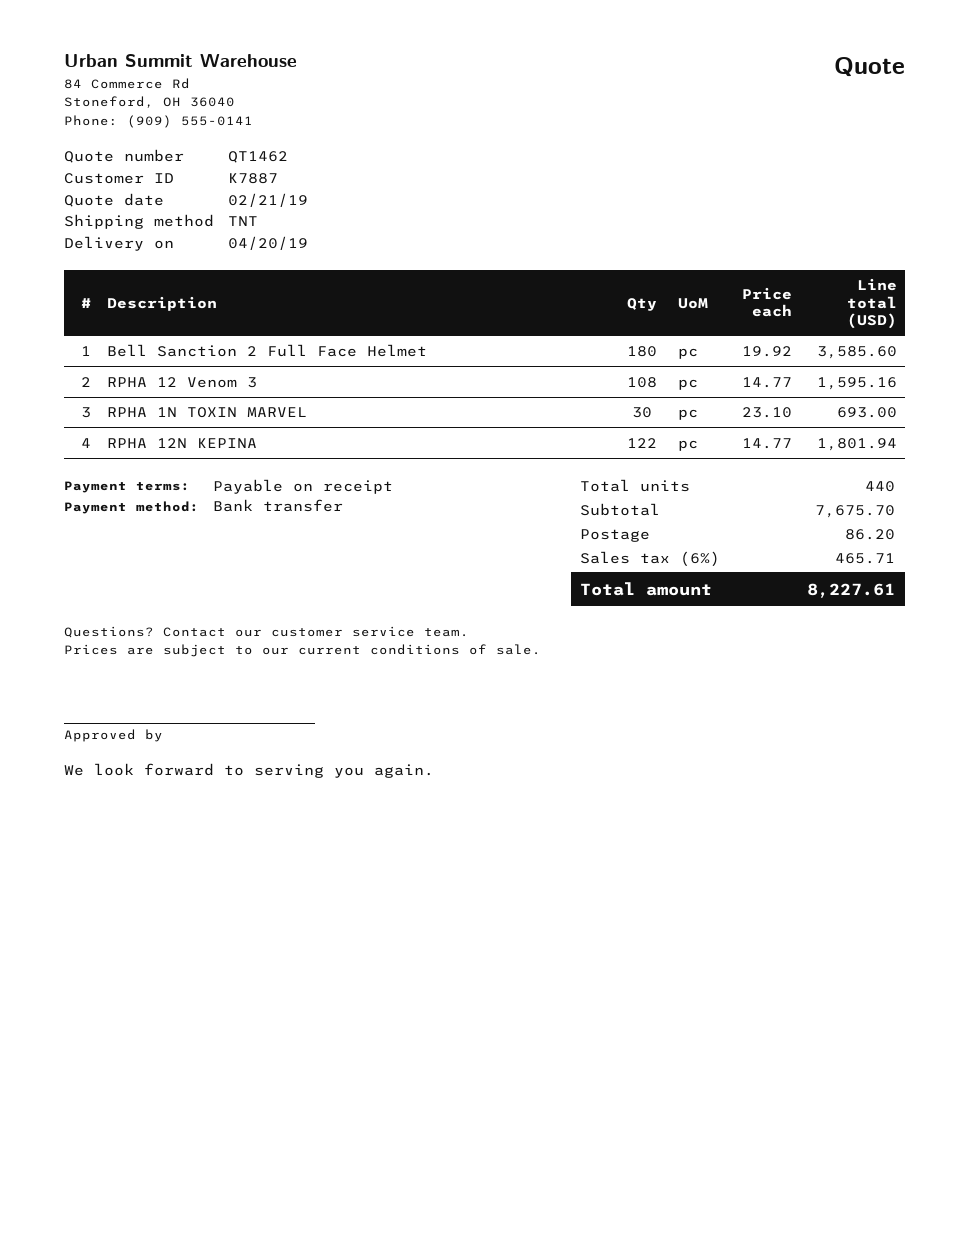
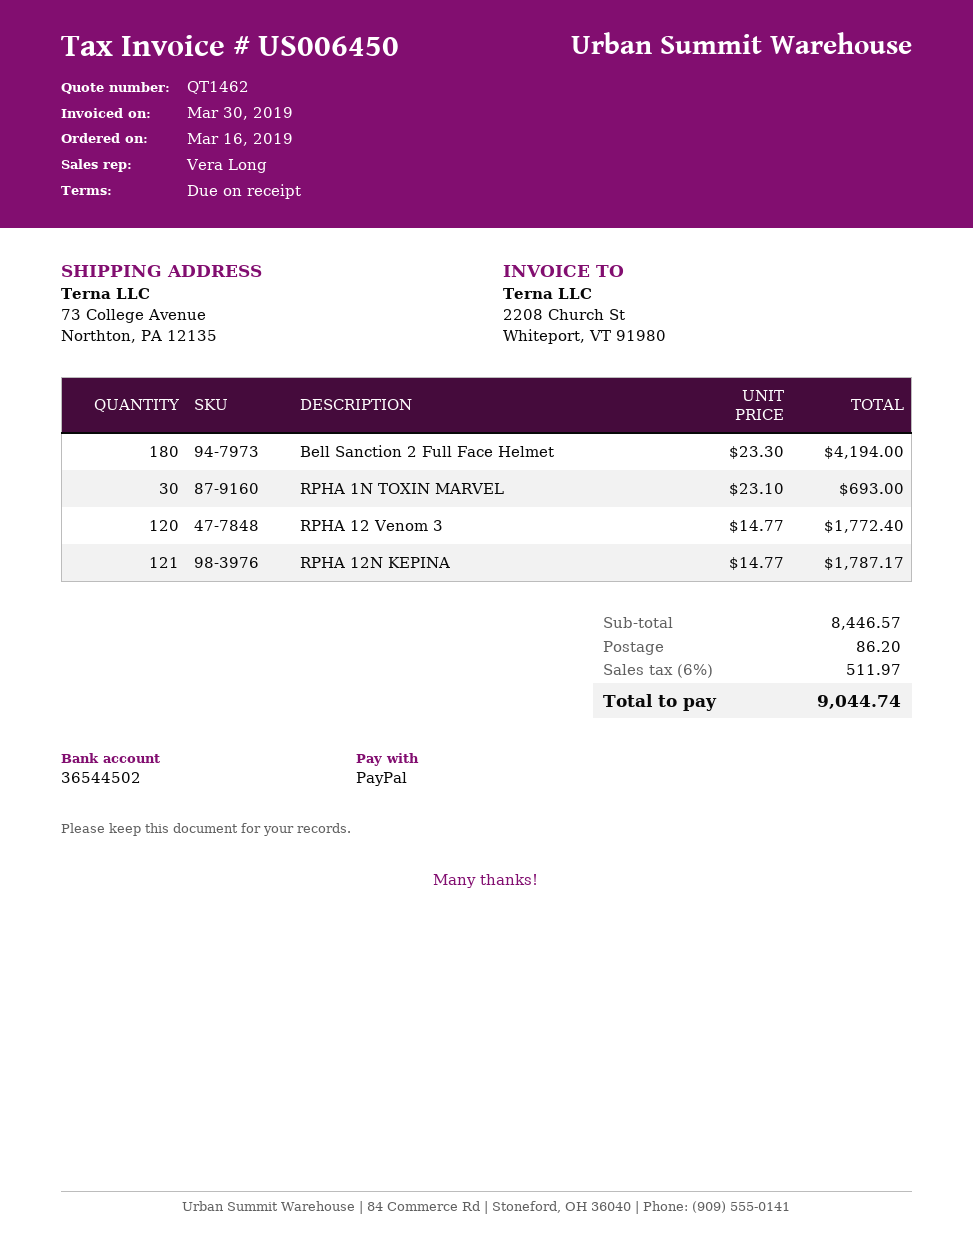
payment method: bank transfer -> PayPal
Bell Sanction 2 Full Face Helmet: 180 x 19.92 = 3585.60 -> 180 x 23.30 = 4194.00
RPHA 12 Venom 3: 108 x 14.77 = 1595.16 -> 120 x 14.77 = 1772.40
RPHA 12N KEPINA: 122 x 14.77 = 1801.94 -> 121 x 14.77 = 1787.17
subtotal: 7675.70 -> 8446.57
tax: 6% = 465.71 -> 6% = 511.97
total: 8227.61 -> 9044.74

